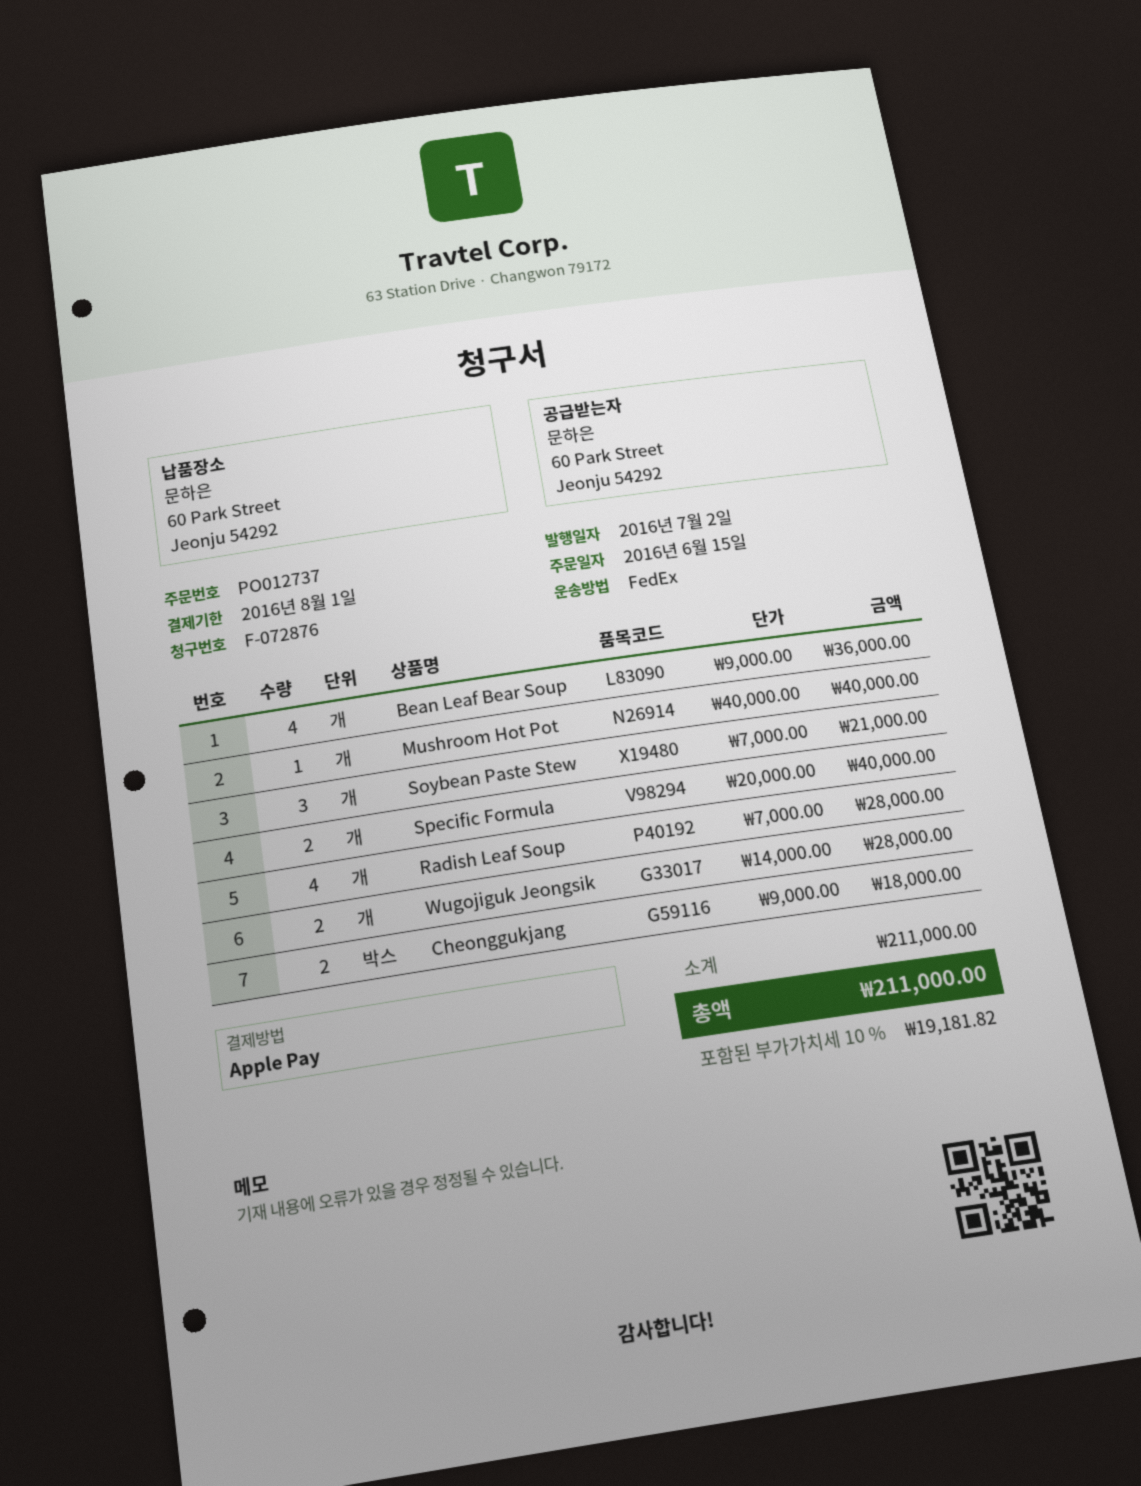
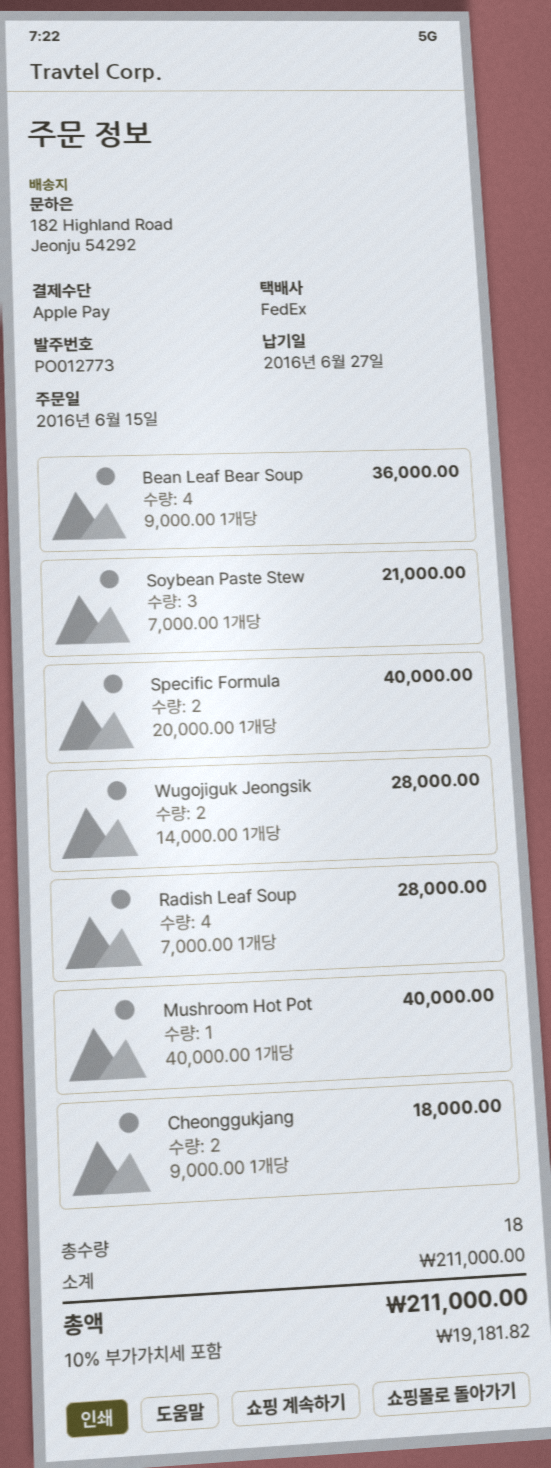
order number: PO012737 -> PO012773
ship to: 60 Park Street, Jeonju 54292 -> 182 Highland Road, Jeonju 54292

